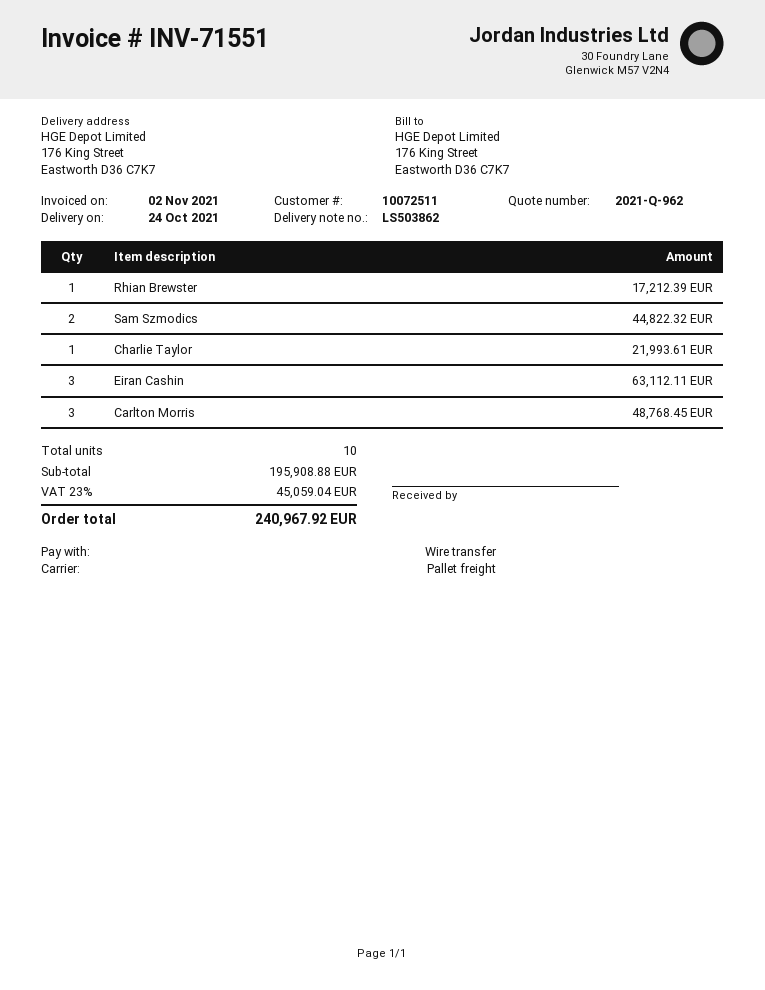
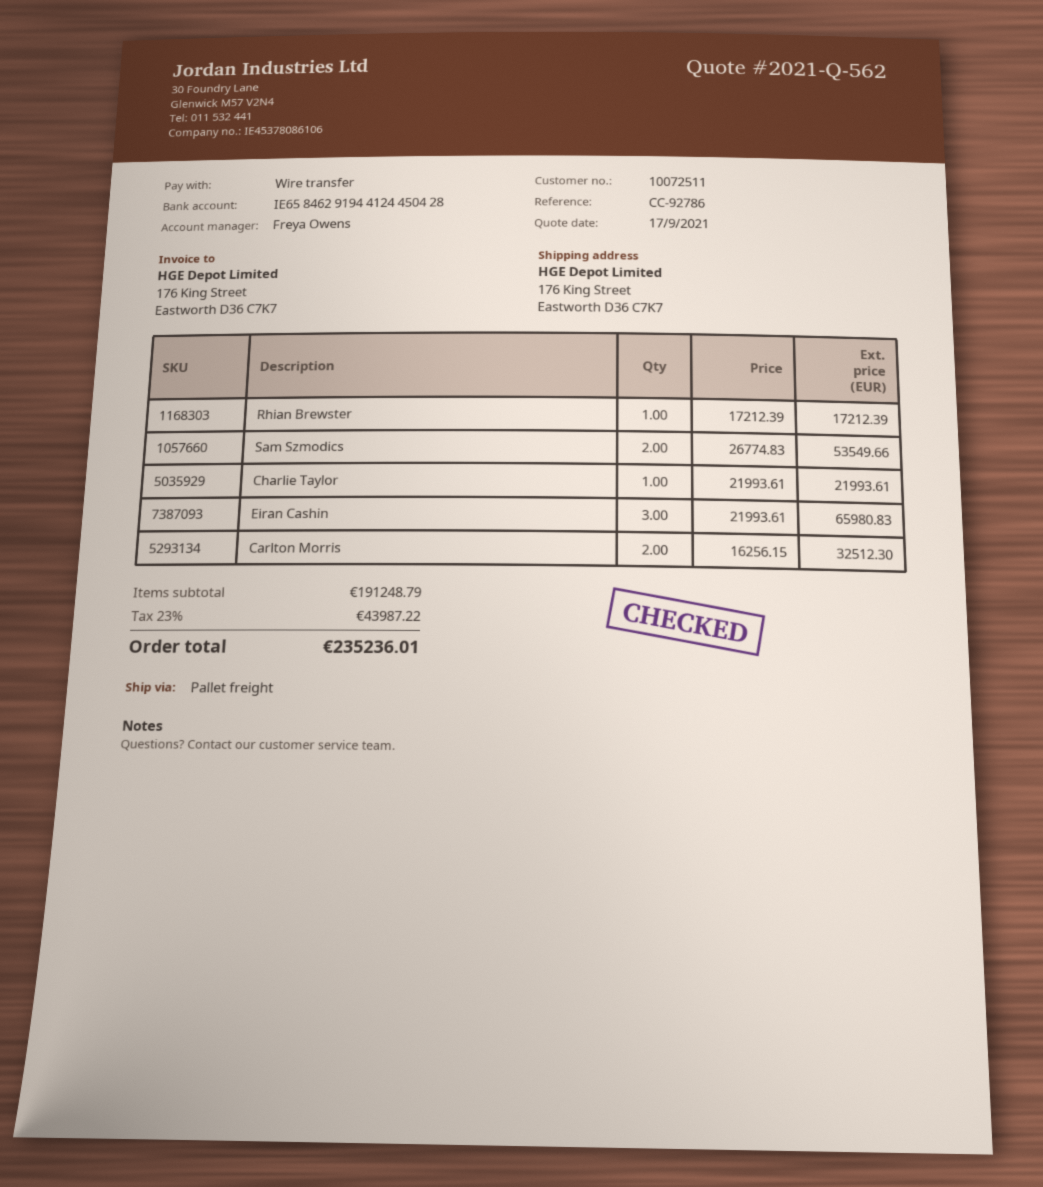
quote number: 2021-Q-962 -> 2021-Q-562
Sam Szmodics: 2 for 44822.32 -> 2 for 53549.66
Eiran Cashin: 3 for 63112.11 -> 3 for 65980.83
Carlton Morris: 3 for 48768.45 -> 2 for 32512.30
subtotal: 195908.88 -> 191248.79
tax: 23% = 45059.04 -> 23% = 43987.22
total: 240967.92 -> 235236.01

